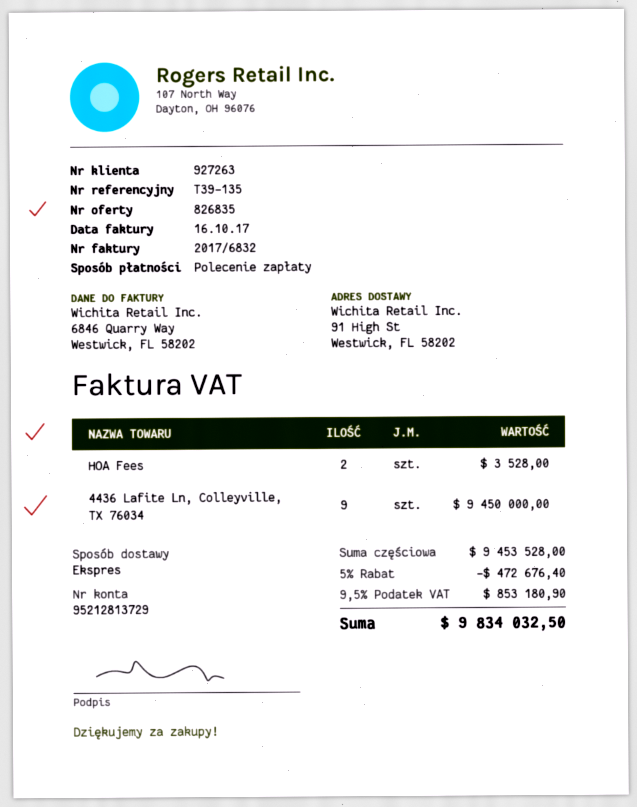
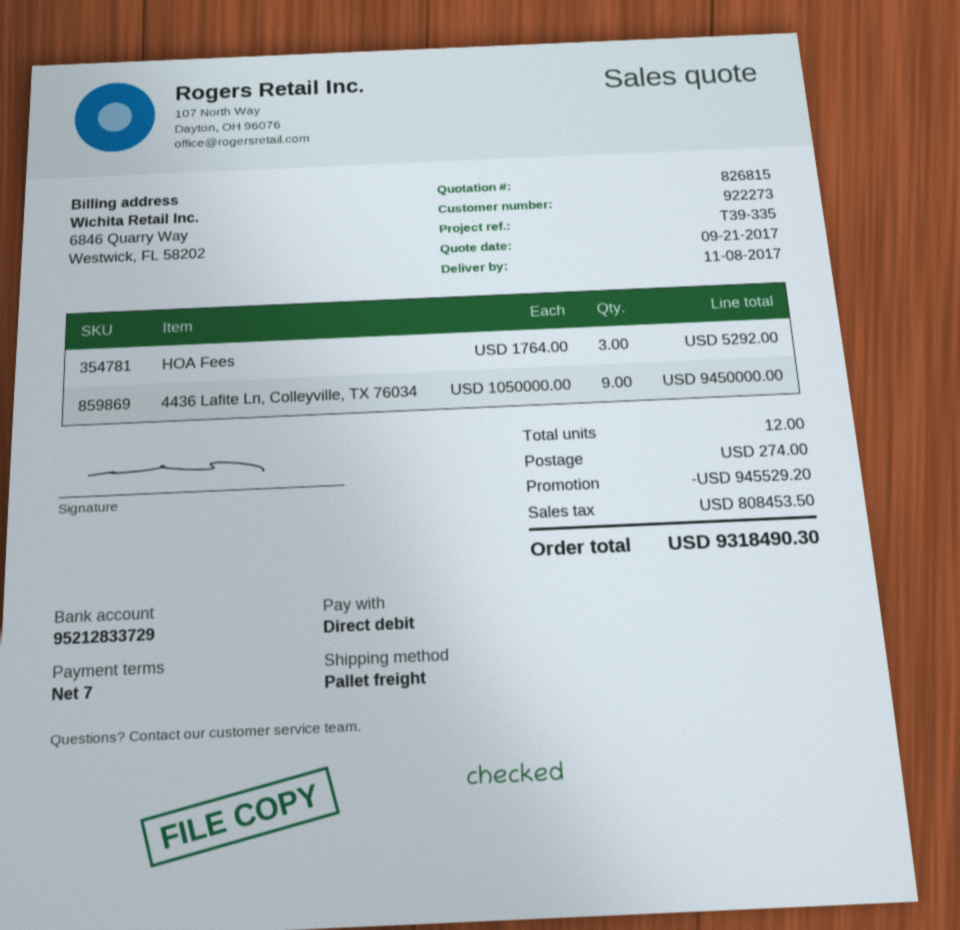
quote number: 826835 -> 826815
customer number: 927263 -> 922273
reference: T39-135 -> T39-335
bank account: 95212813729 -> 95212833729
shipping method: express -> pallet freight
HOA Fees: 2 for 3528.00 -> 3 for 5292.00
discount: 472676.40 -> 945529.20
shipping: none -> 274.00
tax: 853180.90 -> 808453.50
total: 9834032.50 -> 9318490.30

